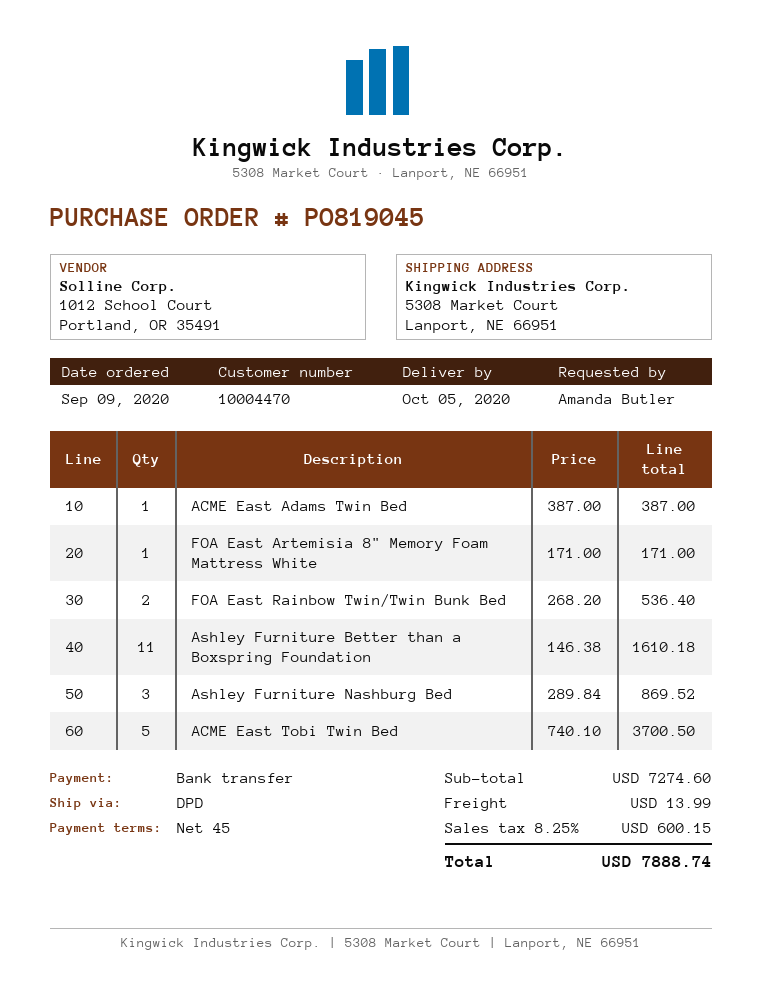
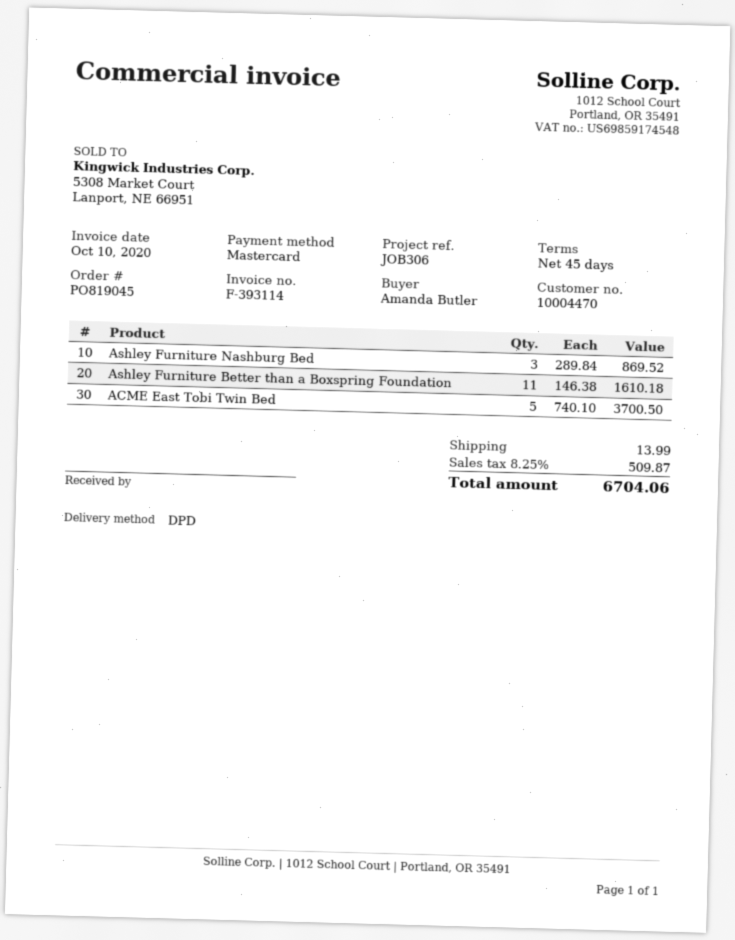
payment method: bank transfer -> Mastercard
ACME East Adams Twin Bed: 1 x 387.00 = 387.00 -> none
FOA East Artemisia 8" Memory Foam Mattress White: 1 x 171.00 = 171.00 -> none
FOA East Rainbow Twin/Twin Bunk Bed: 2 x 268.20 = 536.40 -> none
tax: 8.25% = 600.15 -> 8.25% = 509.87
total: 7888.74 -> 6704.06

